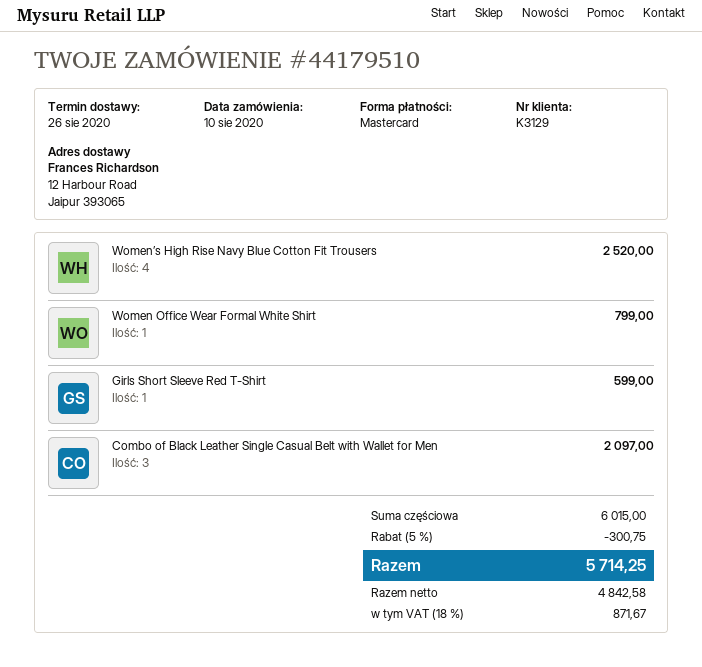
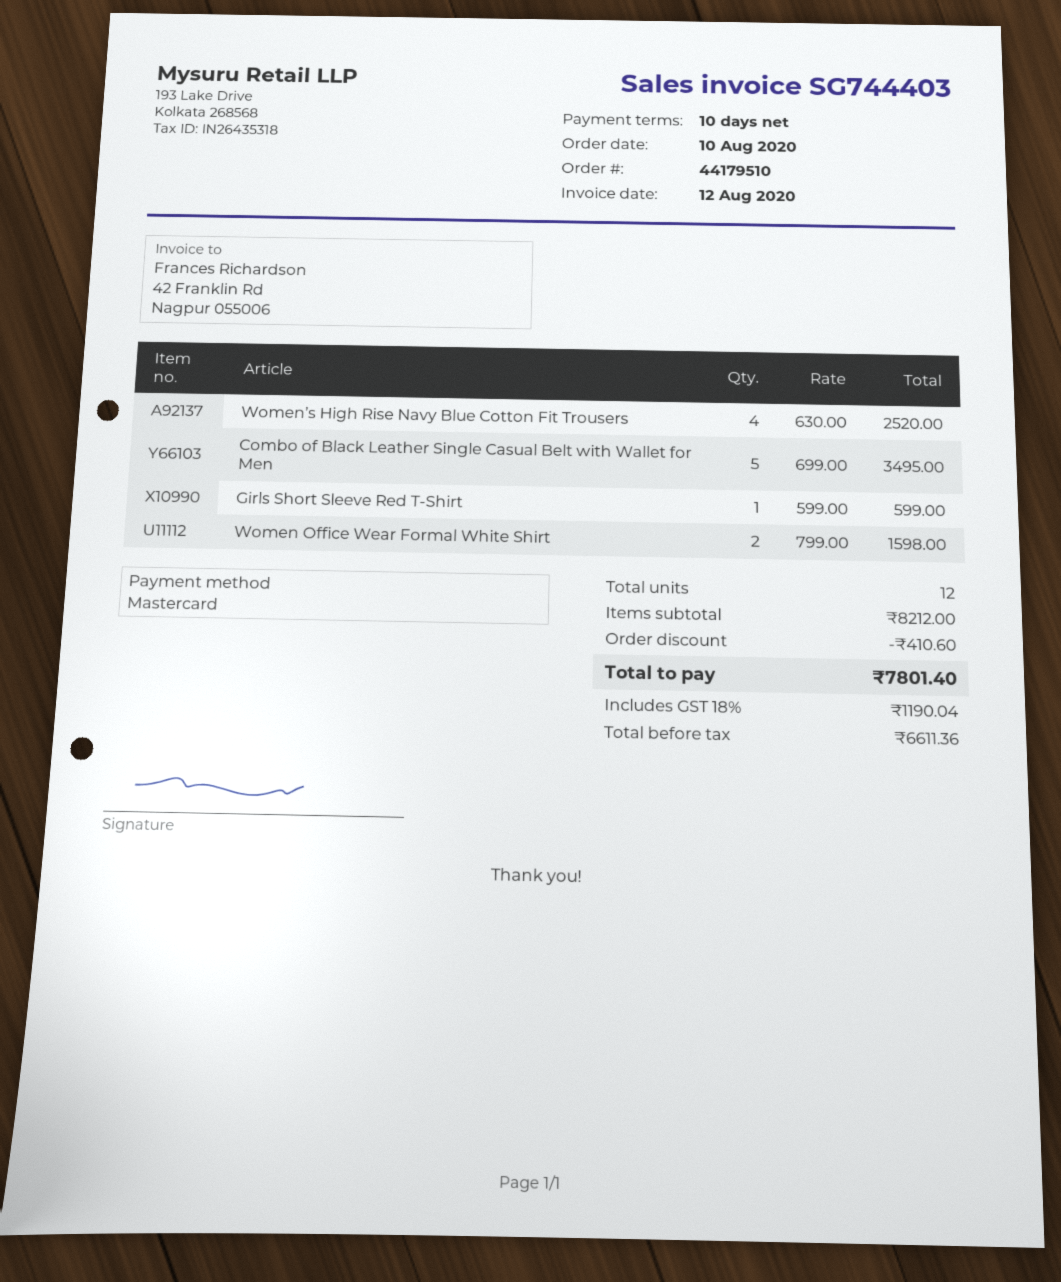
Women Office Wear Formal White Shirt: 1 for 799.00 -> 2 for 1598.00
Combo of Black Leather Single Casual Belt with Wallet for Men: 3 for 2097.00 -> 5 for 3495.00
subtotal: 6015.00 -> 8212.00
discount: 300.75 -> 410.60
net: 4842.58 -> 6611.36
tax: 18% = 871.67 -> 18% = 1190.04
total: 5714.25 -> 7801.40

